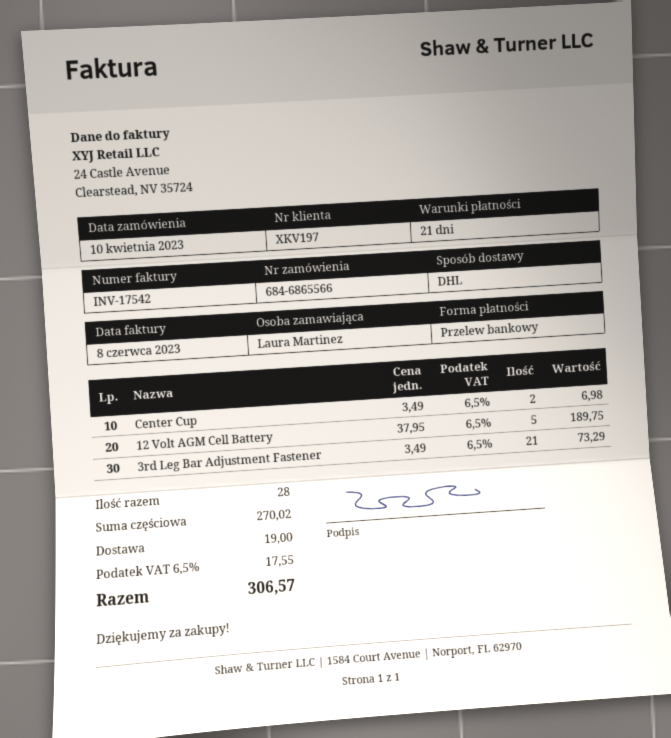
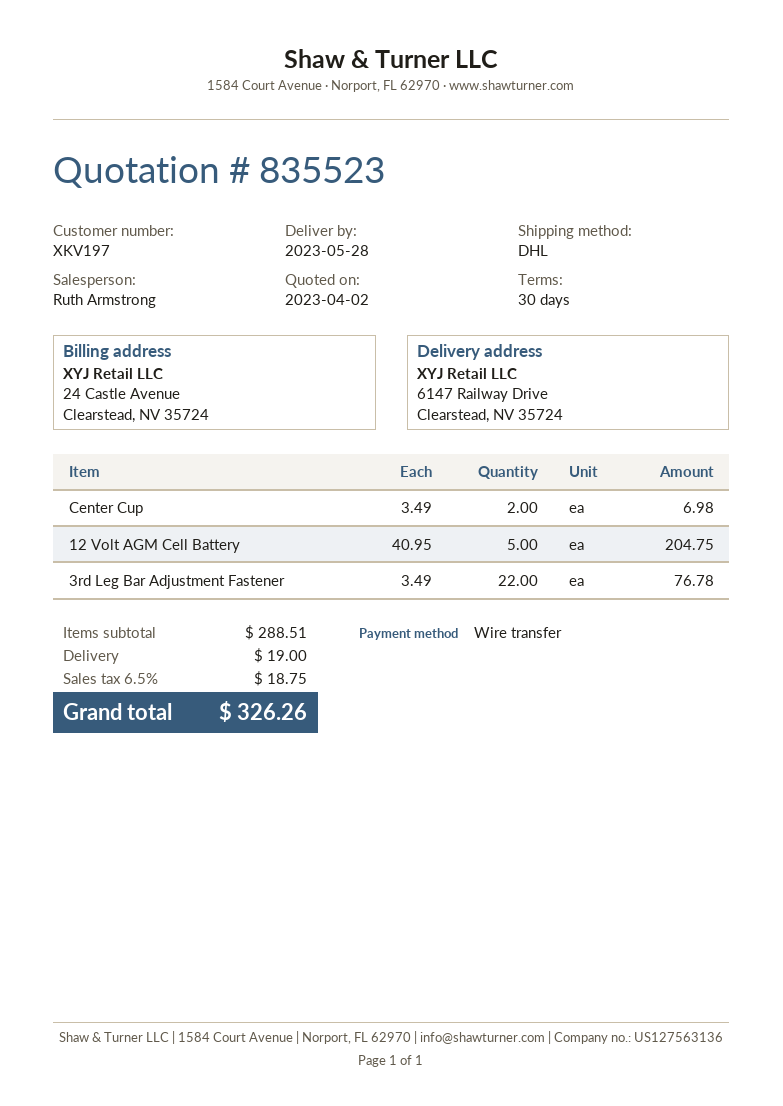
payment terms: 21 days -> 30 days
12 Volt AGM Cell Battery: 5 x 37.95 = 189.75 -> 5 x 40.95 = 204.75
3rd Leg Bar Adjustment Fastener: 21 x 3.49 = 73.29 -> 22 x 3.49 = 76.78
subtotal: 270.02 -> 288.51
tax: 6.5% = 17.55 -> 6.5% = 18.75
total: 306.57 -> 326.26

